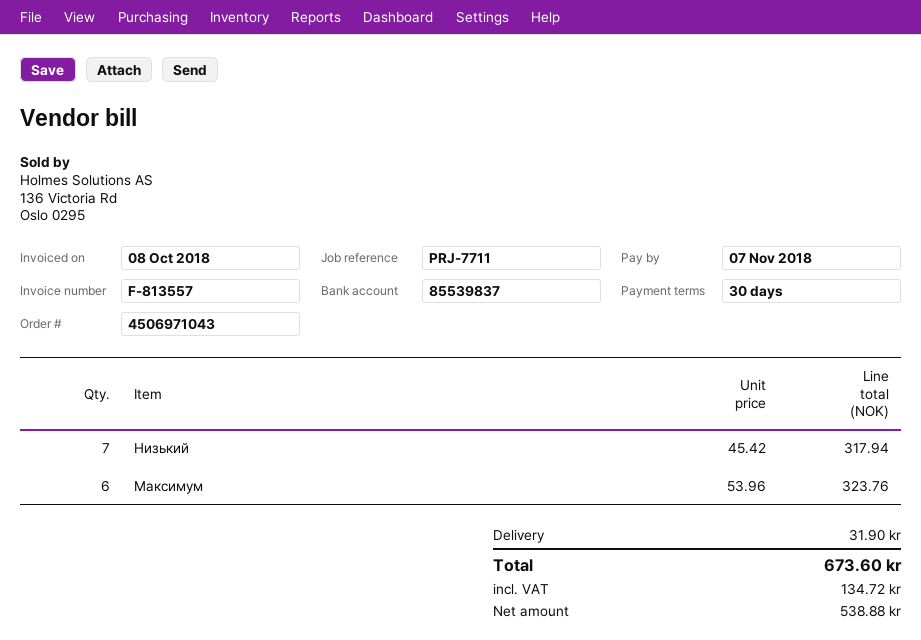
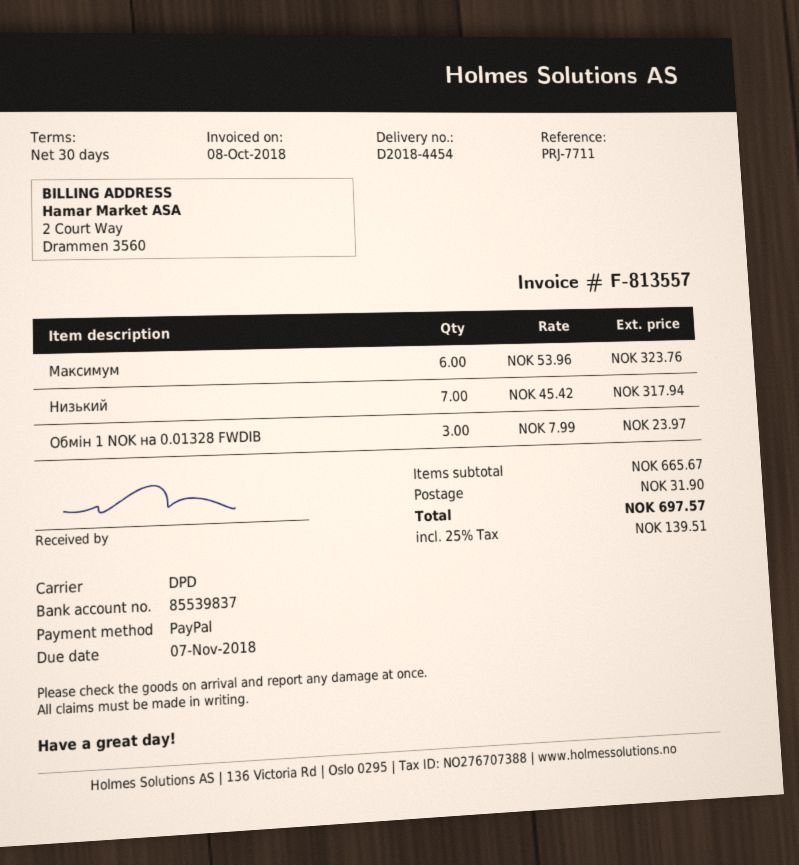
Обмін 1 NOK на 0.01328 FWDIB: none -> 3 x 7.99 = 23.97
tax: 134.72 -> 139.51
total: 673.60 -> 697.57

